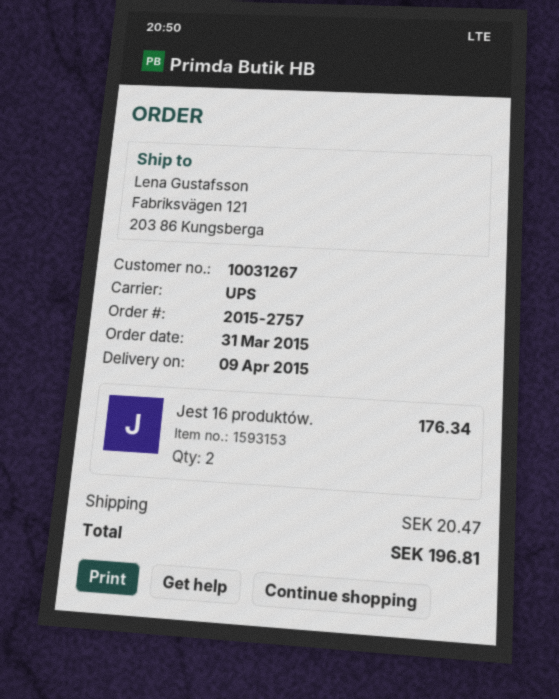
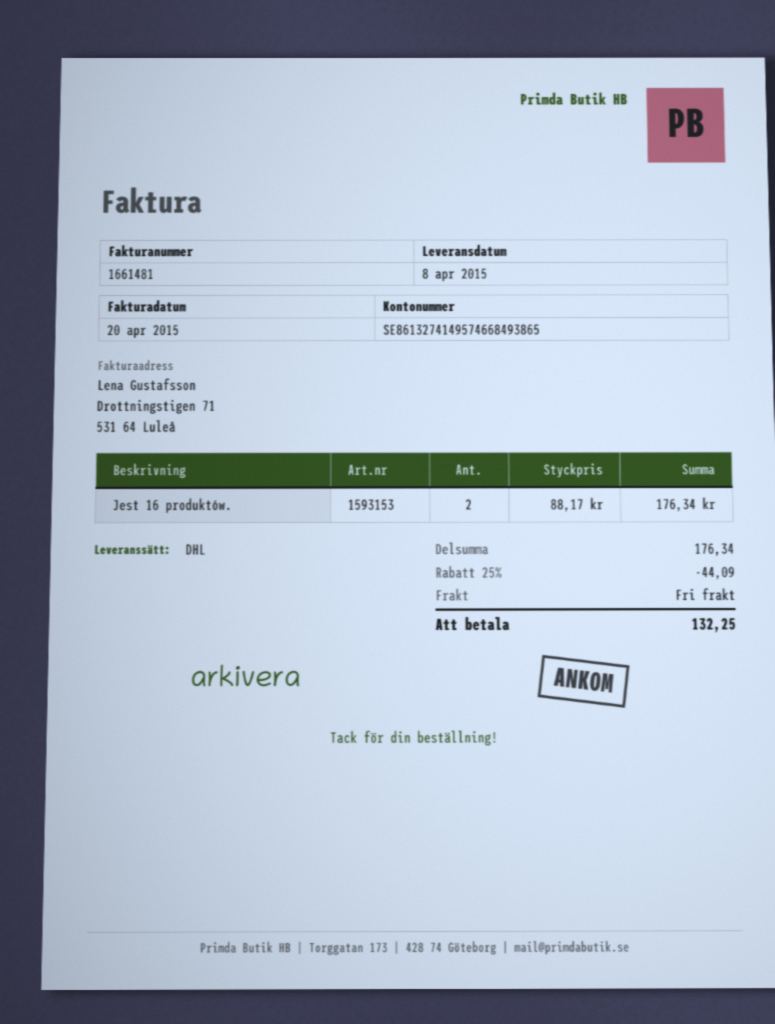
delivery date: 2015-04-09 -> 2015-04-08
shipping method: UPS -> DHL
discount: none -> 25% = 44.09
shipping: 20.47 -> 0.00
total: 196.81 -> 132.25

